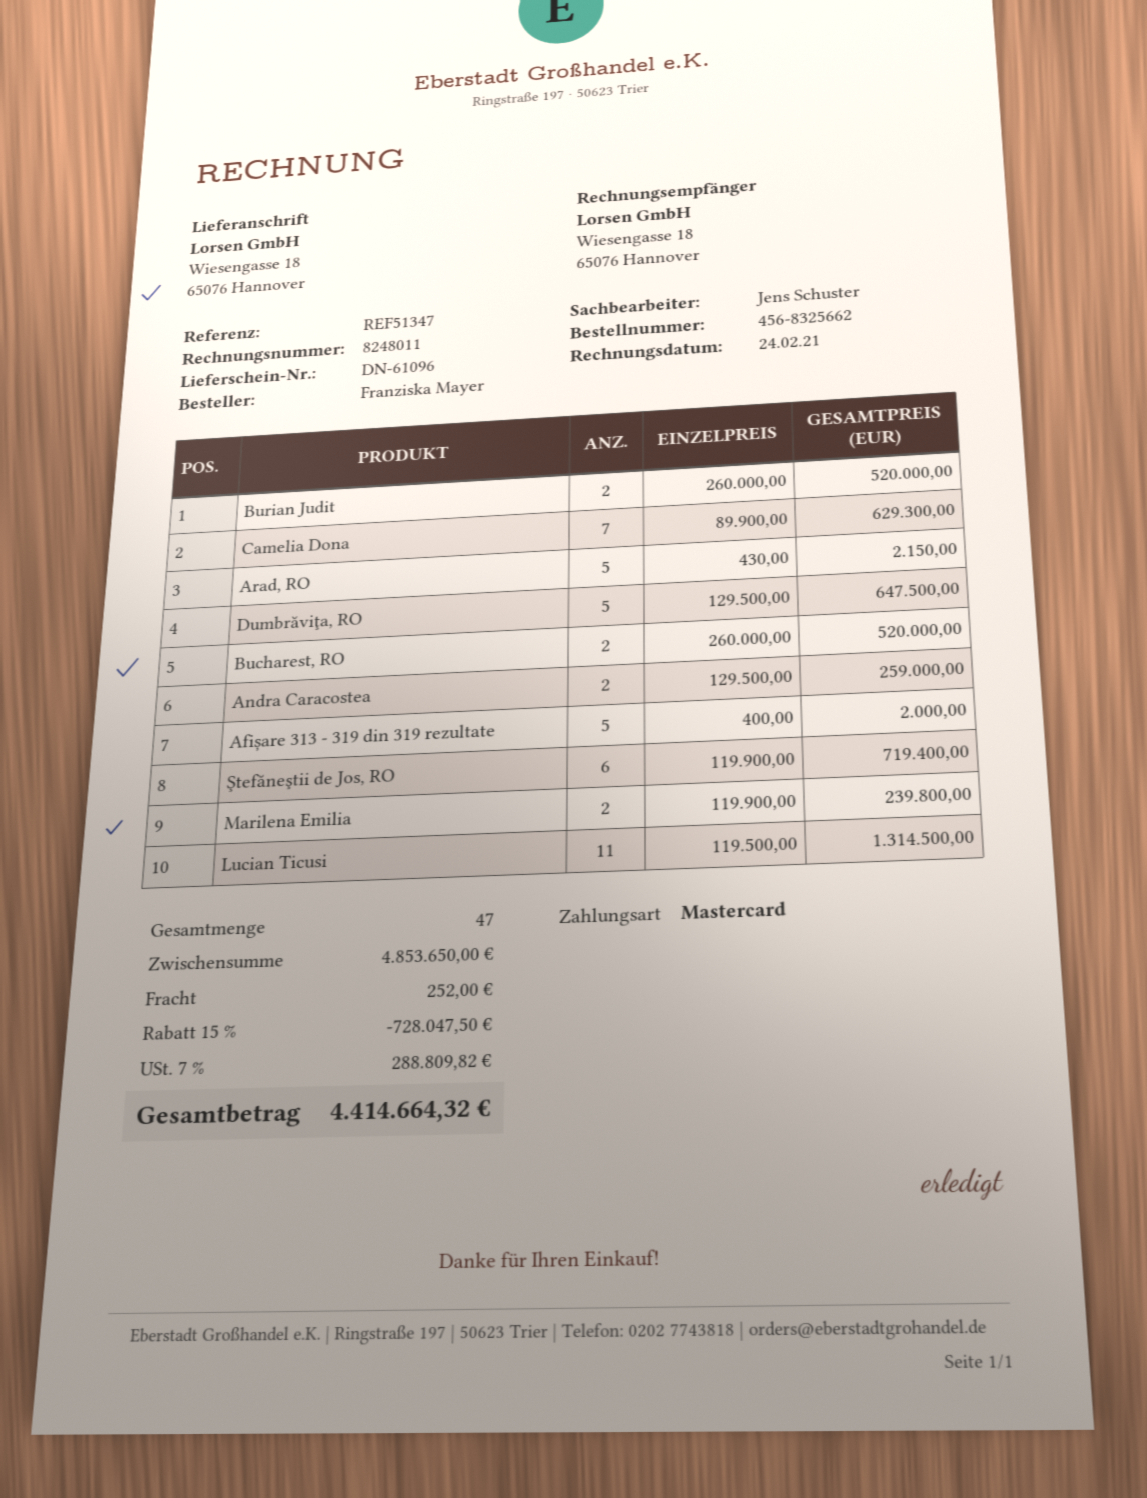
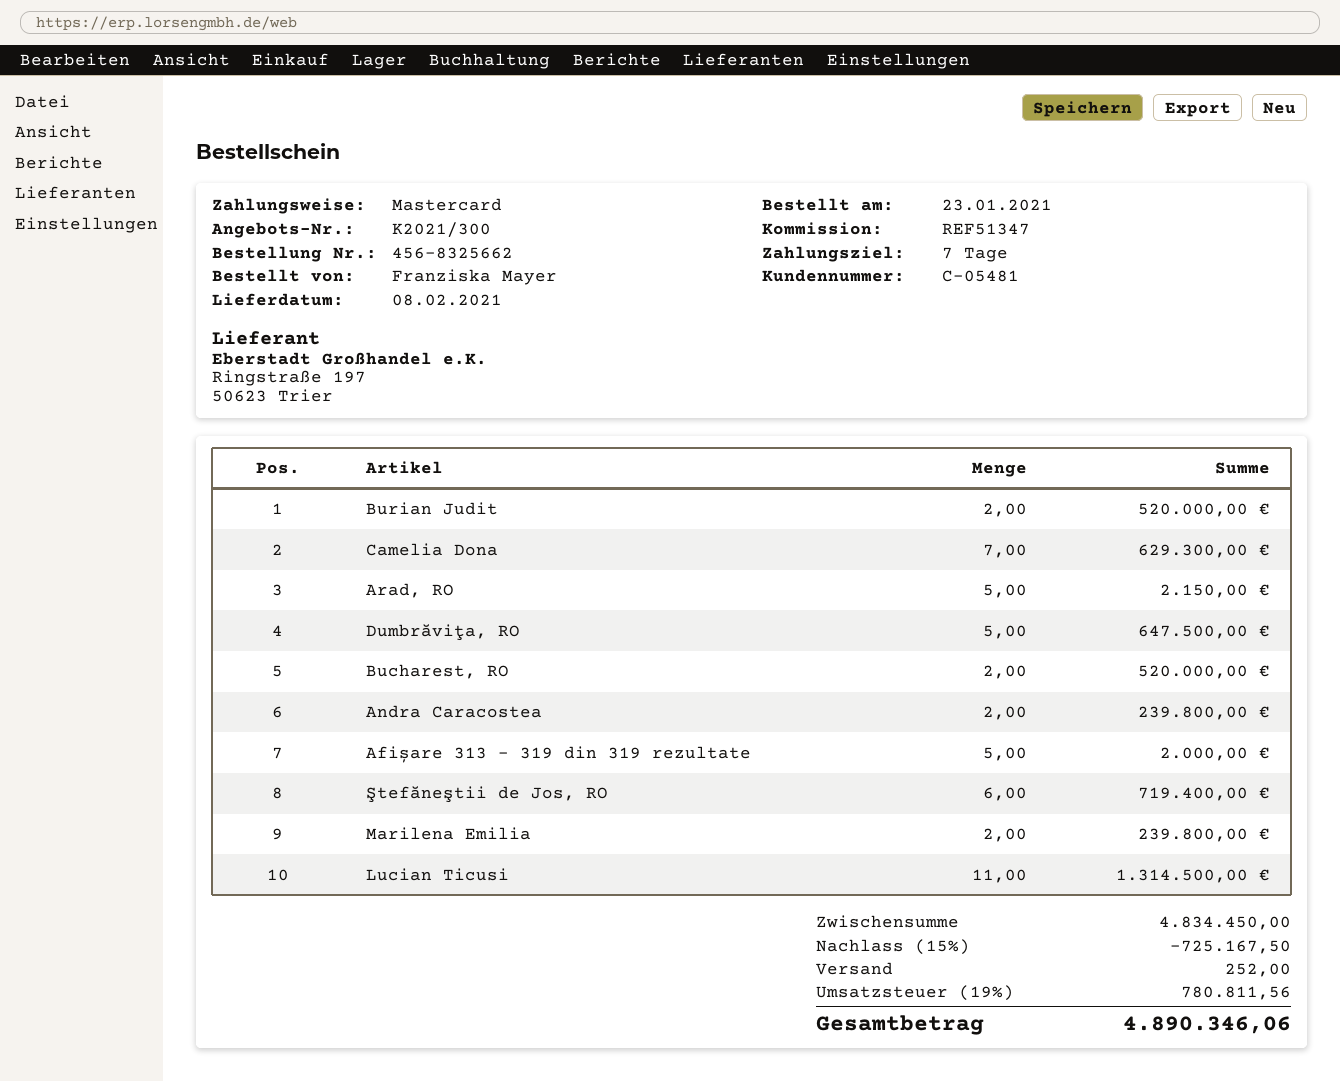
Andra Caracostea: 2 for 259000.00 -> 2 for 239800.00
subtotal: 4853650.00 -> 4834450.00
discount: 15% = 728047.50 -> 15% = 725167.50
tax: 7% = 288809.82 -> 19% = 780811.56
total: 4414664.32 -> 4890346.06

